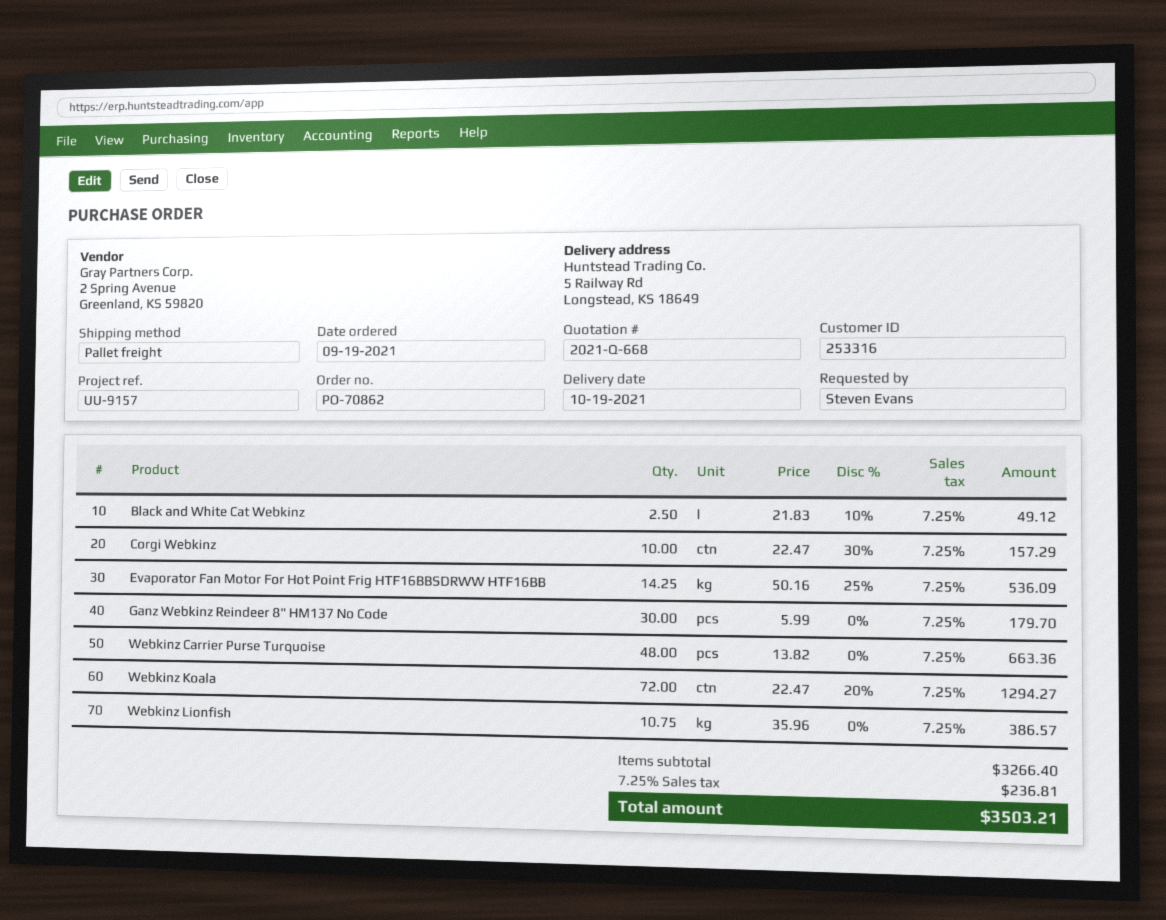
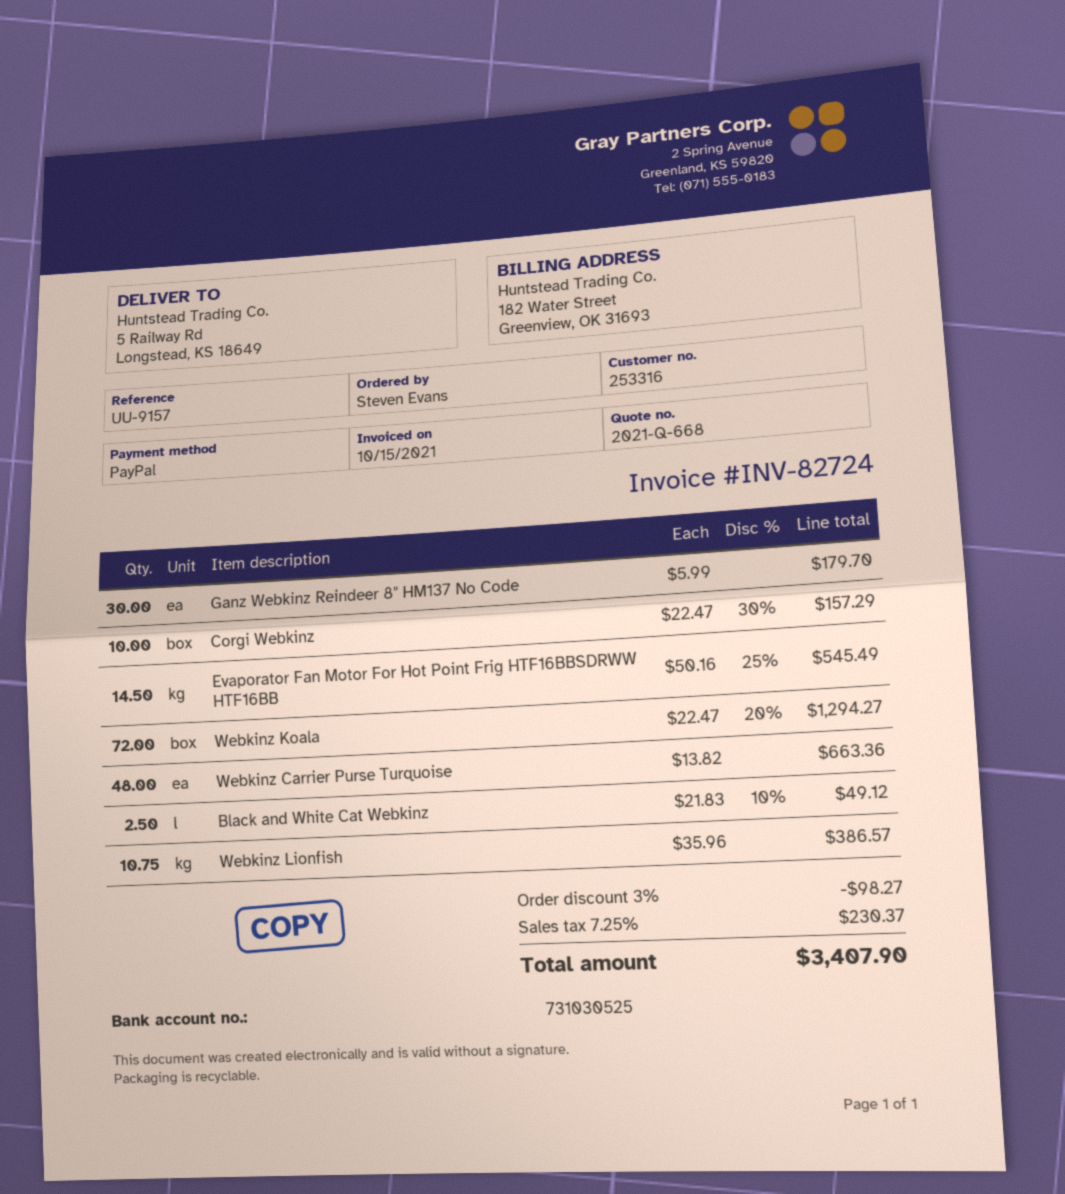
Evaporator Fan Motor For Hot Point Frig HTF16BBSDRWW HTF16BB: 14.25 x 50.16 - 25% = 536.09 -> 14.5 x 50.16 - 25% = 545.49
discount: none -> 3% = 98.27
tax: 7.25% = 236.81 -> 7.25% = 230.37
total: 3503.21 -> 3407.90

